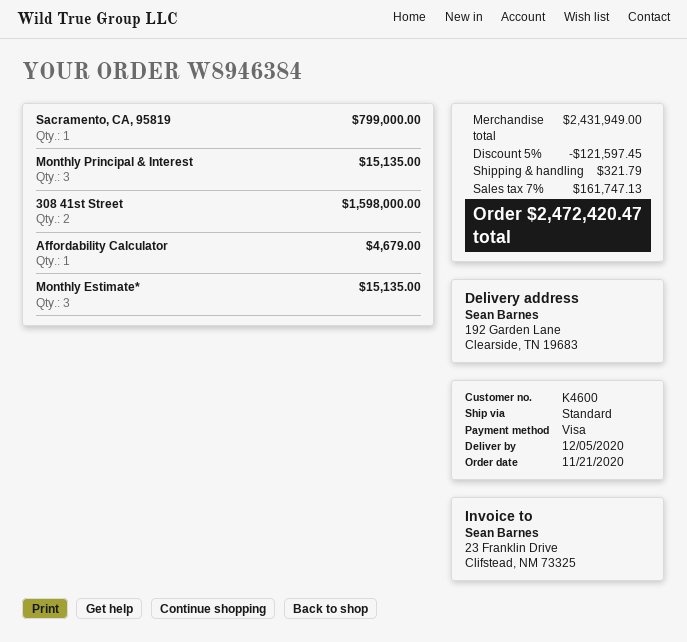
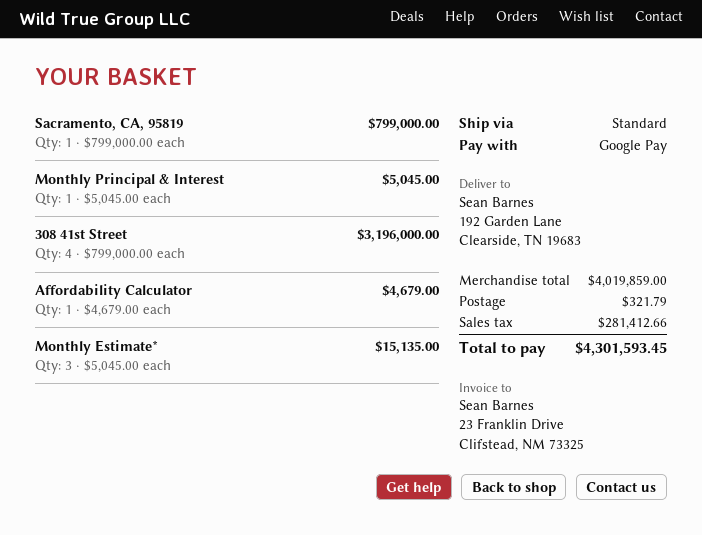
payment method: Visa -> Google Pay
Monthly Principal & Interest: 3 for 15135.00 -> 1 for 5045.00
308 41st Street: 2 for 1598000.00 -> 4 for 3196000.00
subtotal: 2431949.00 -> 4019859.00
discount: 5% = 121597.45 -> none
tax: 161747.13 -> 281412.66
total: 2472420.47 -> 4301593.45

